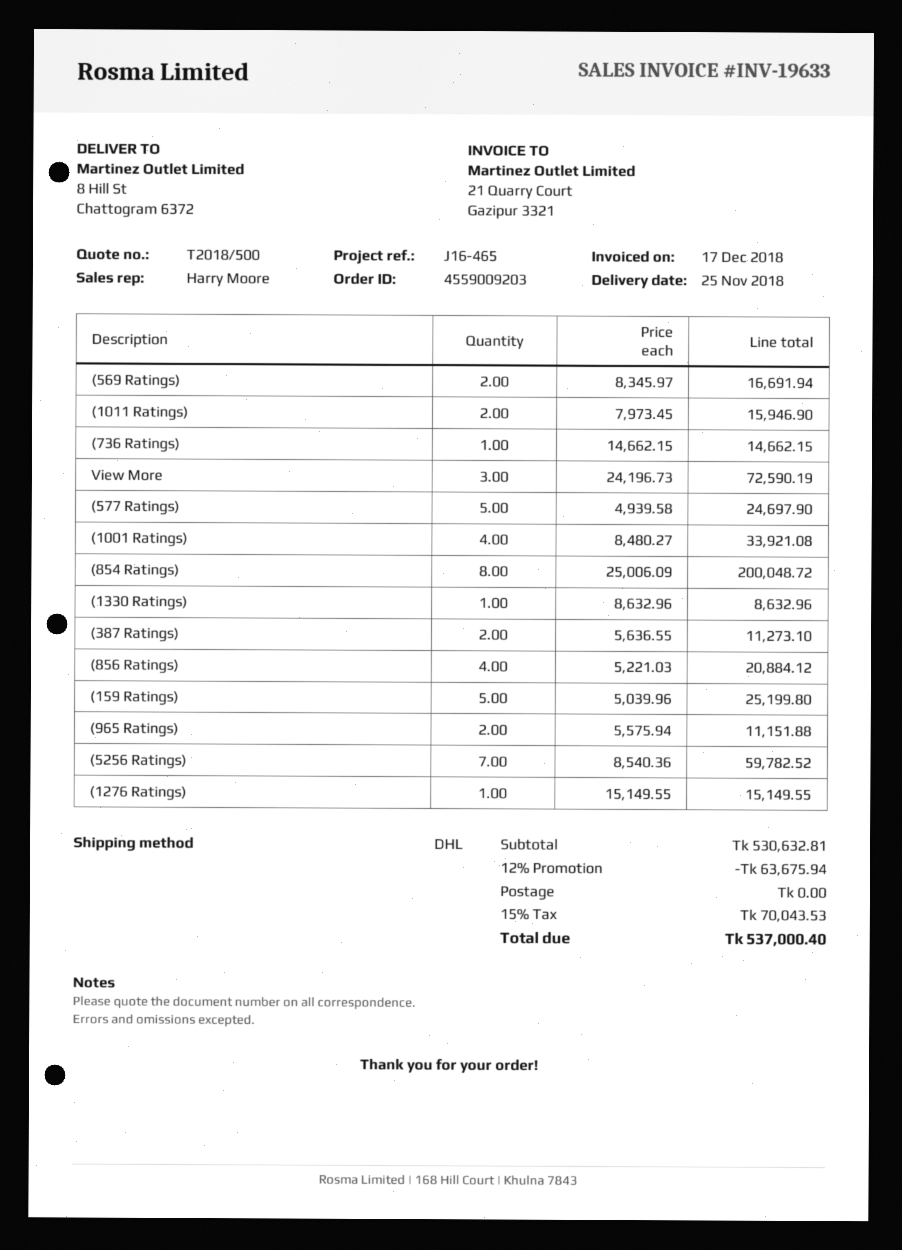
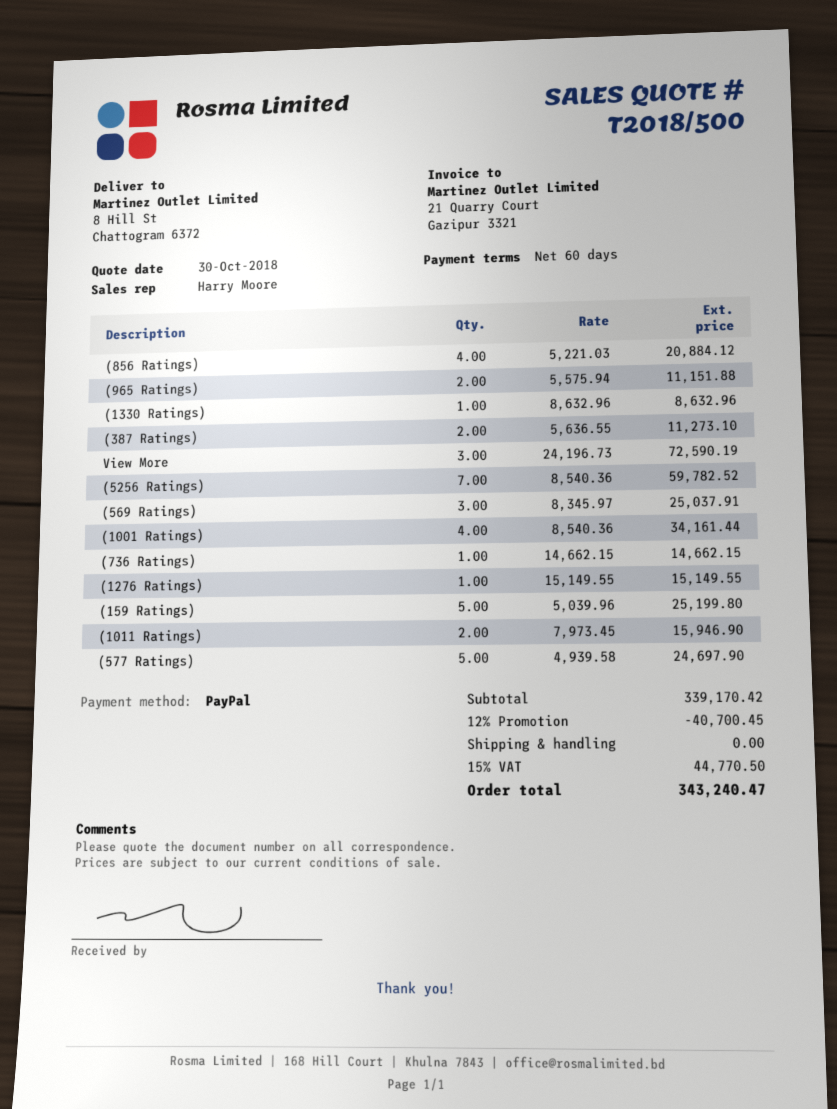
(569 Ratings): 2 x 8345.97 = 16691.94 -> 3 x 8345.97 = 25037.91
(1001 Ratings): 4 x 8480.27 = 33921.08 -> 4 x 8540.36 = 34161.44
(854 Ratings): 8 x 25006.09 = 200048.72 -> none
subtotal: 530632.81 -> 339170.42
discount: 12% = 63675.94 -> 12% = 40700.45
tax: 15% = 70043.53 -> 15% = 44770.50
total: 537000.40 -> 343240.47

